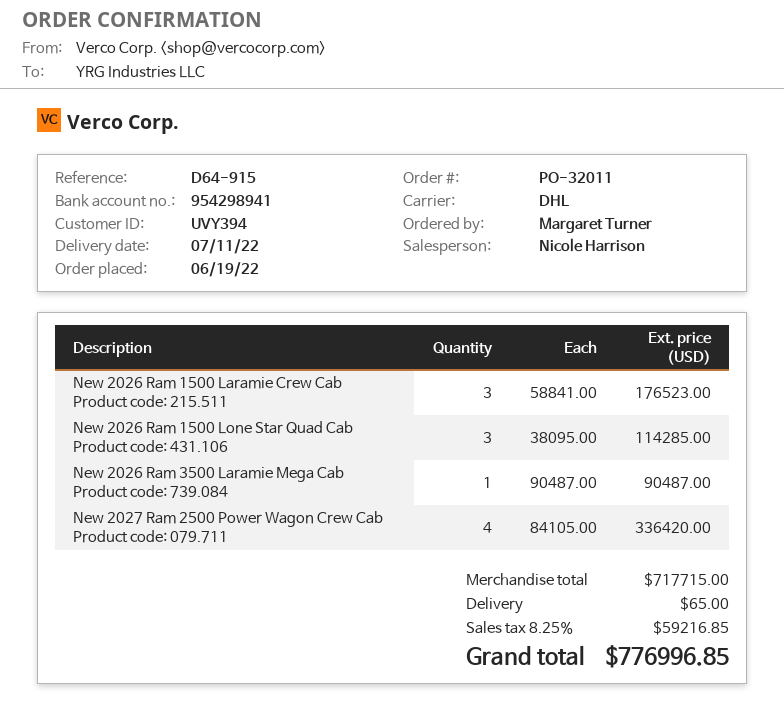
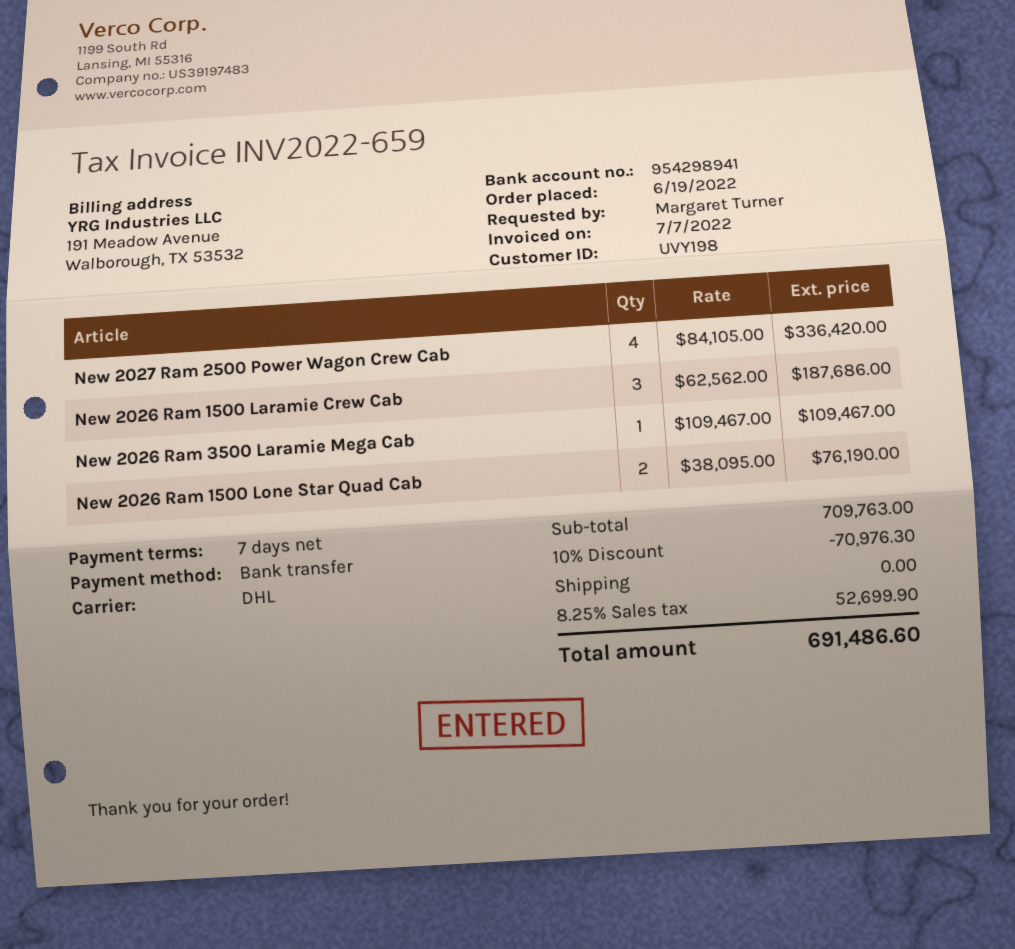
customer number: UVY394 -> UVY198
New 2026 Ram 1500 Laramie Crew Cab: 3 x 58841.00 = 176523.00 -> 3 x 62562.00 = 187686.00
New 2026 Ram 1500 Lone Star Quad Cab: 3 x 38095.00 = 114285.00 -> 2 x 38095.00 = 76190.00
New 2026 Ram 3500 Laramie Mega Cab: 1 x 90487.00 = 90487.00 -> 1 x 109467.00 = 109467.00
subtotal: 717715.00 -> 709763.00
discount: none -> 10% = 70976.30
shipping: 65.00 -> 0.00
tax: 8.25% = 59216.85 -> 8.25% = 52699.90
total: 776996.85 -> 691486.60

